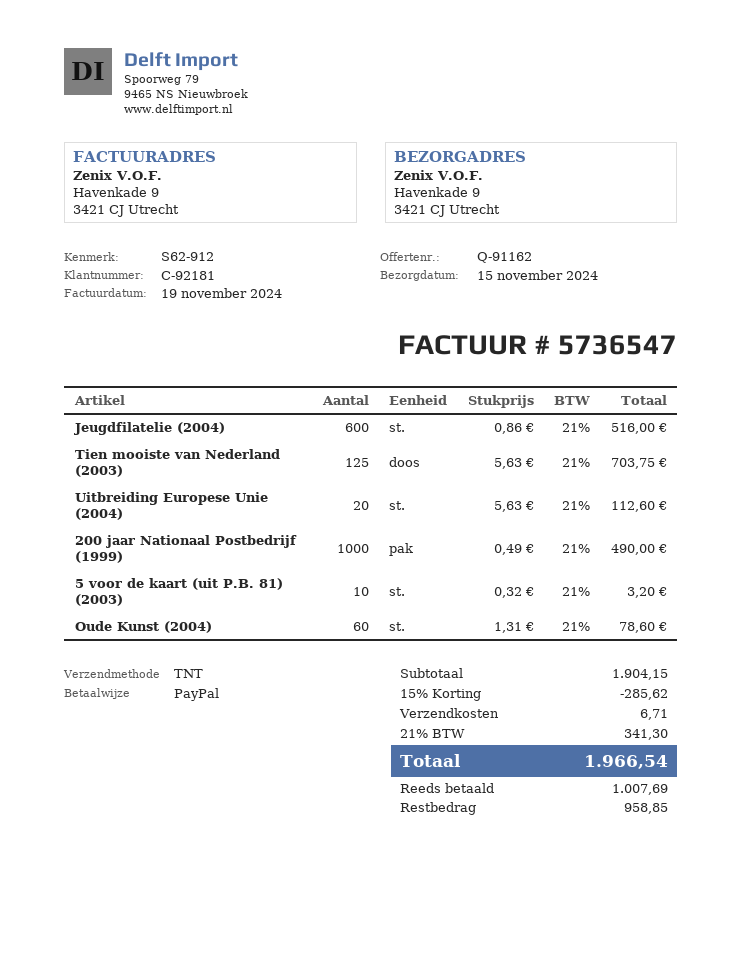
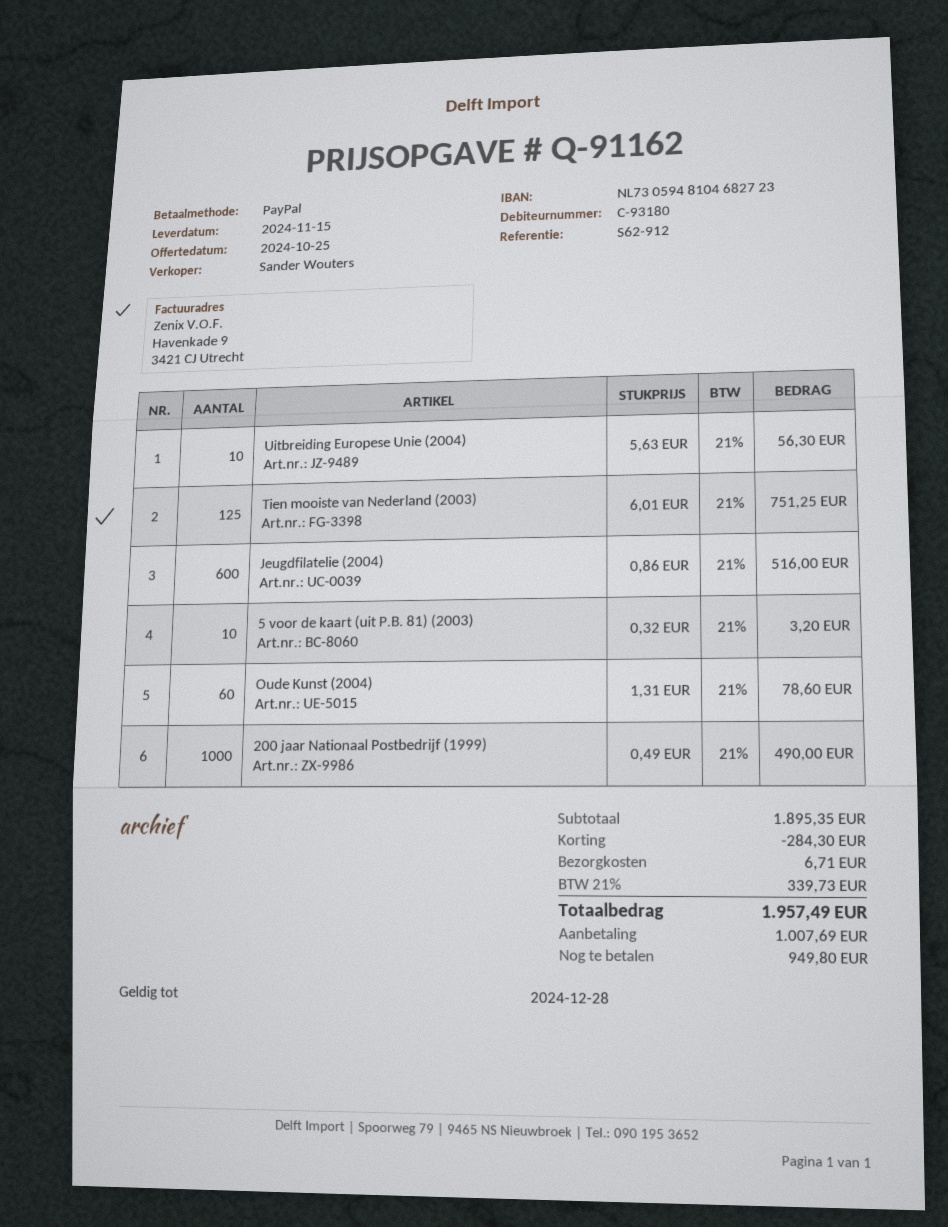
customer number: C-92181 -> C-93180
Tien mooiste van Nederland (2003): 125 x 5.63 = 703.75 -> 125 x 6.01 = 751.25
Uitbreiding Europese Unie (2004): 20 x 5.63 = 112.60 -> 10 x 5.63 = 56.30
subtotal: 1904.15 -> 1895.35
discount: 285.62 -> 284.30
tax: 21% = 341.30 -> 21% = 339.73
total: 1966.54 -> 1957.49
balance: 958.85 -> 949.80

